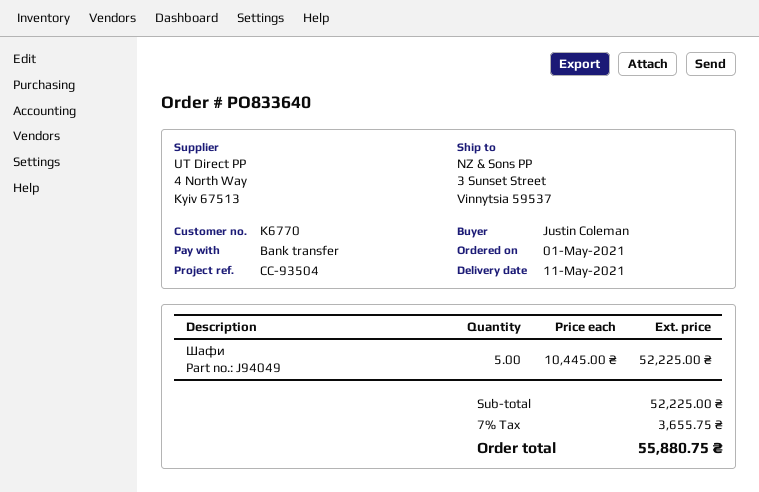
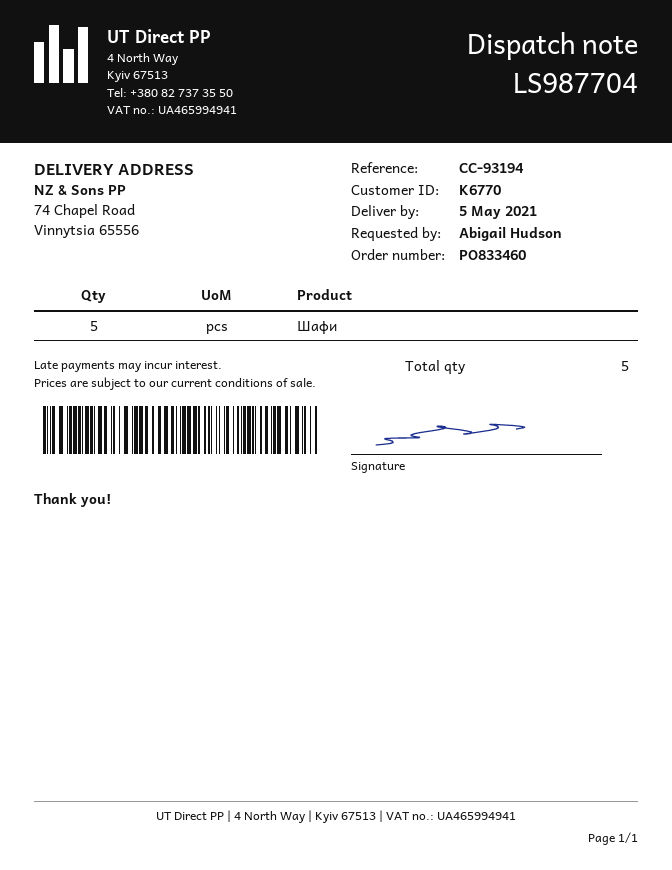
order number: PO833640 -> PO833460
delivery date: 2021-05-11 -> 2021-05-05
reference: CC-93504 -> CC-93194
ordered by: Justin Coleman -> Abigail Hudson
ship to: 3 Sunset Street, Vinnytsia 59537 -> 74 Chapel Road, Vinnytsia 65556

